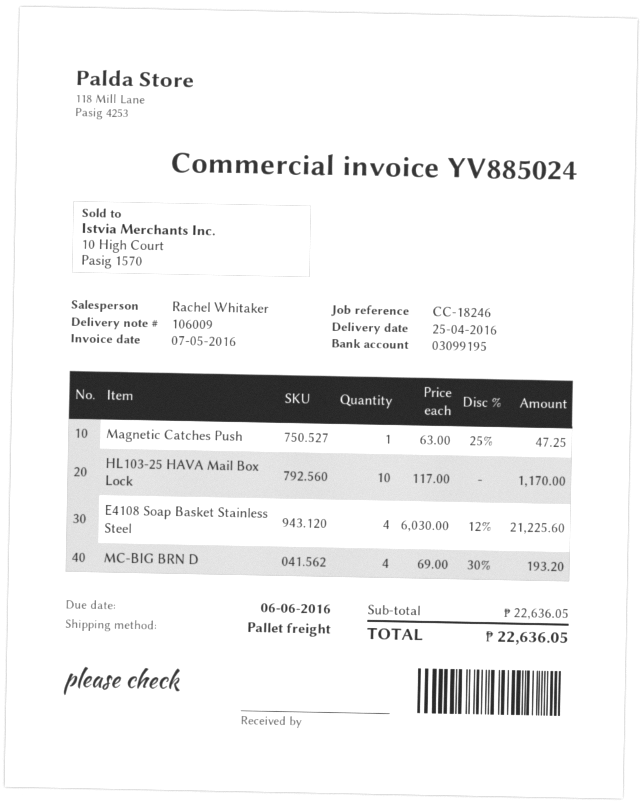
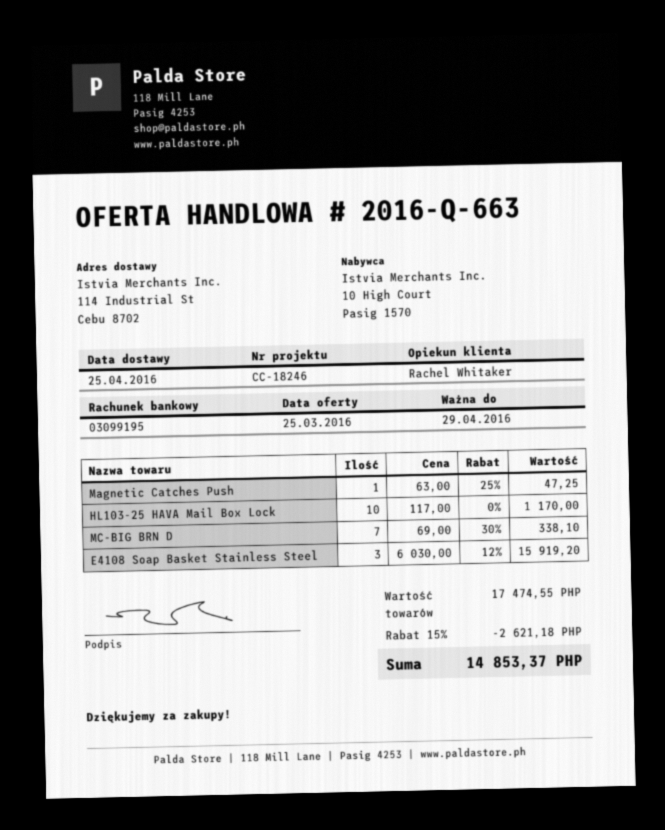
E4108 Soap Basket Stainless Steel: 4 x 6030.00 - 12% = 21225.60 -> 3 x 6030.00 - 12% = 15919.20
MC-BIG BRN D: 4 x 69.00 - 30% = 193.20 -> 7 x 69.00 - 30% = 338.10
subtotal: 22636.05 -> 17474.55
discount: none -> 15% = 2621.18
total: 22636.05 -> 14853.37

